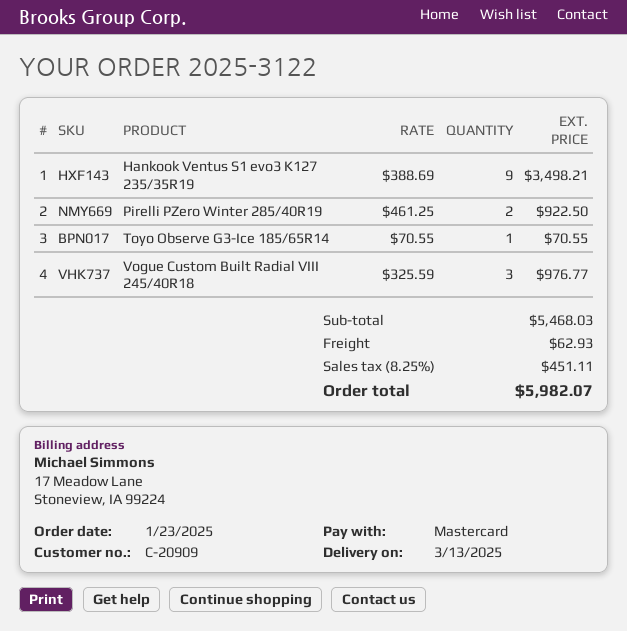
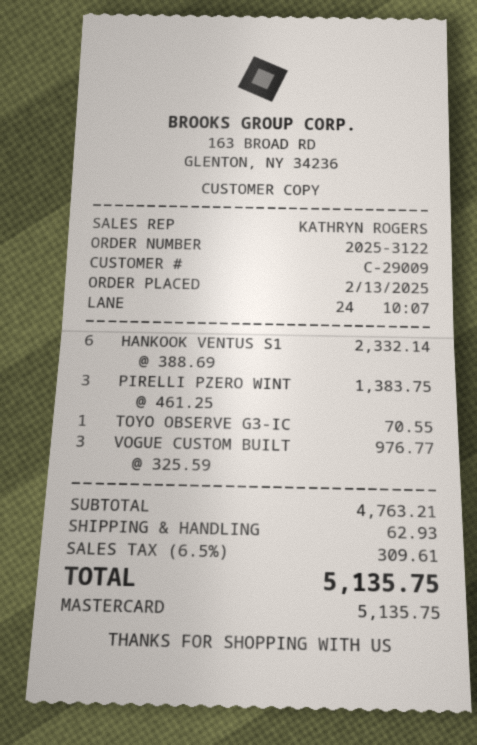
order date: 2025-01-23 -> 2025-02-13
customer number: C-20909 -> C-29009
Hankook Ventus S1 evo3 K127 235/35R19: 9 x 388.69 = 3498.21 -> 6 x 388.69 = 2332.14
Pirelli PZero Winter 285/40R19: 2 x 461.25 = 922.50 -> 3 x 461.25 = 1383.75
subtotal: 5468.03 -> 4763.21
tax: 8.25% = 451.11 -> 6.5% = 309.61
total: 5982.07 -> 5135.75

